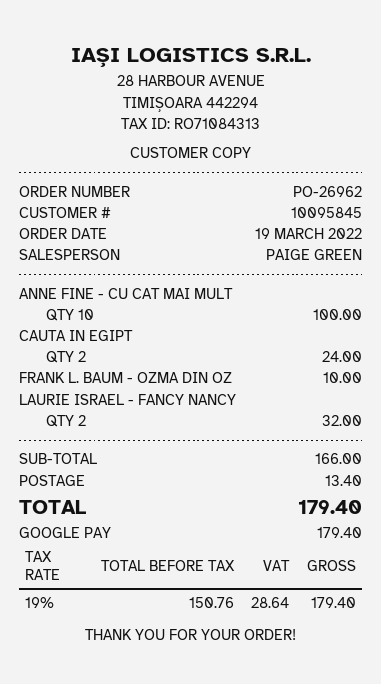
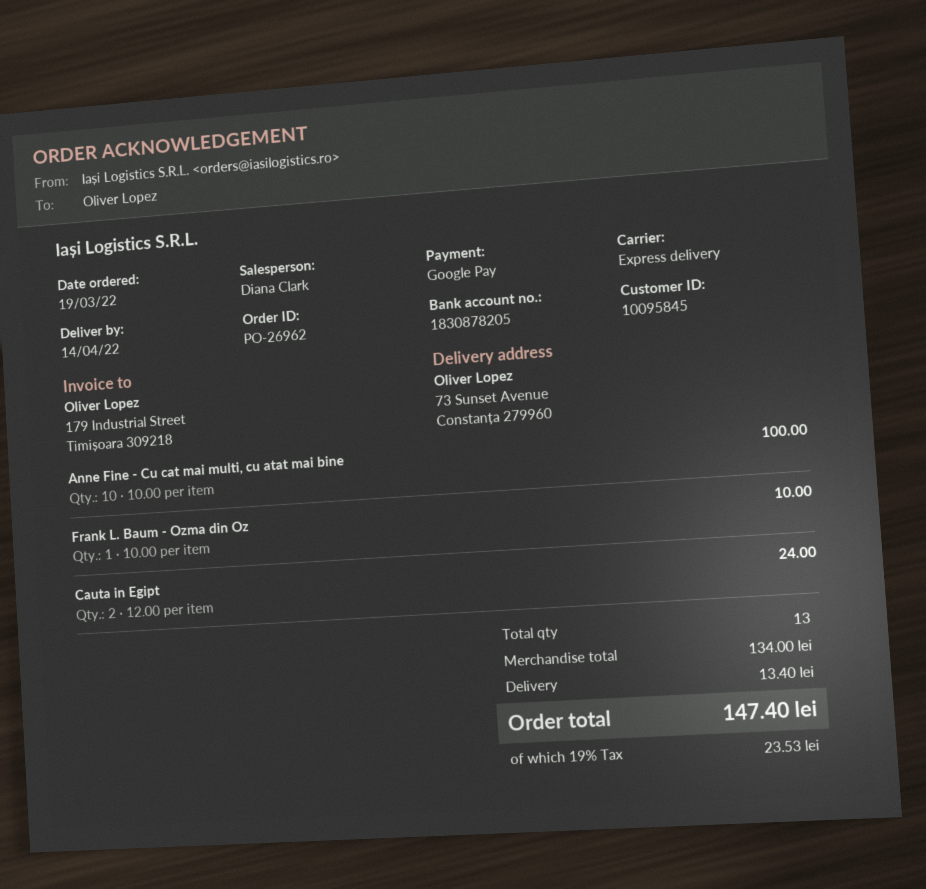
sales rep: PAIGE GREEN -> Diana Clark
LAURIE ISRAEL - FANCY NANCY: 2 for 32.00 -> none
subtotal: 166.00 -> 134.00
tax: 19% = 28.64 -> 19% = 23.53
total: 179.40 -> 147.40

